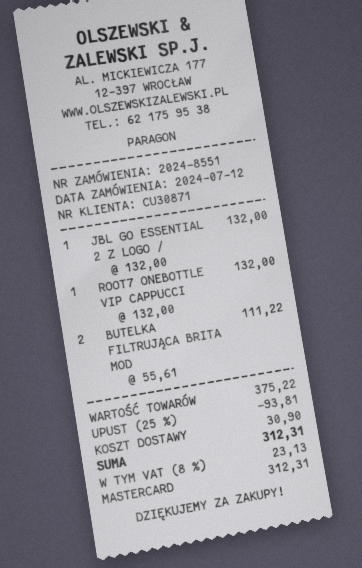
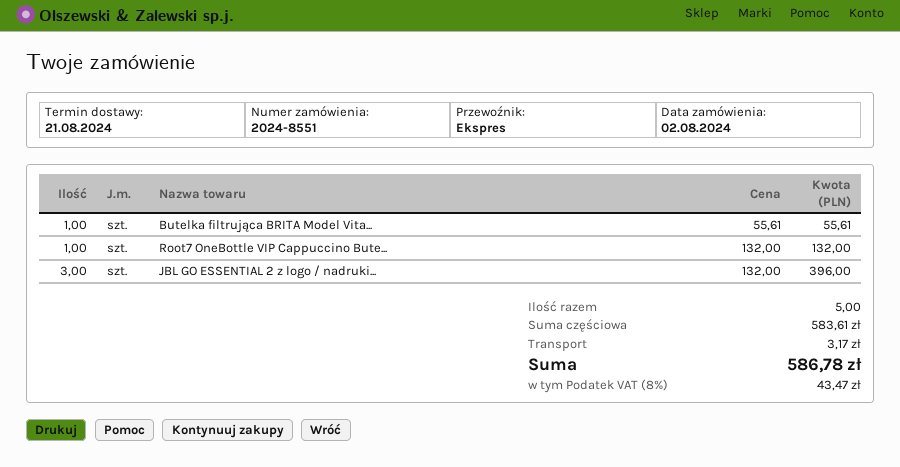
order date: 2024-07-12 -> 2024-08-02
JBL GO ESSENTIAL 2 Z LOGO /: 1 x 132.00 = 132.00 -> 3 x 132.00 = 396.00
BUTELKA FILTRUJĄCA BRITA MOD: 2 x 55.61 = 111.22 -> 1 x 55.61 = 55.61
subtotal: 375.22 -> 583.61
discount: 25% = 93.81 -> none
shipping: 30.90 -> 3.17
tax: 8% = 23.13 -> 8% = 43.47
total: 312.31 -> 586.78

